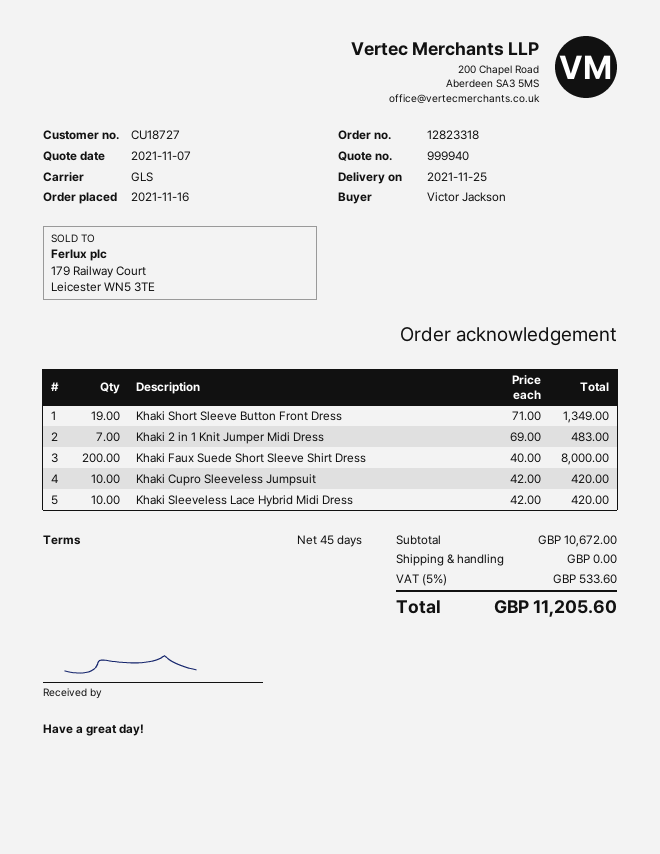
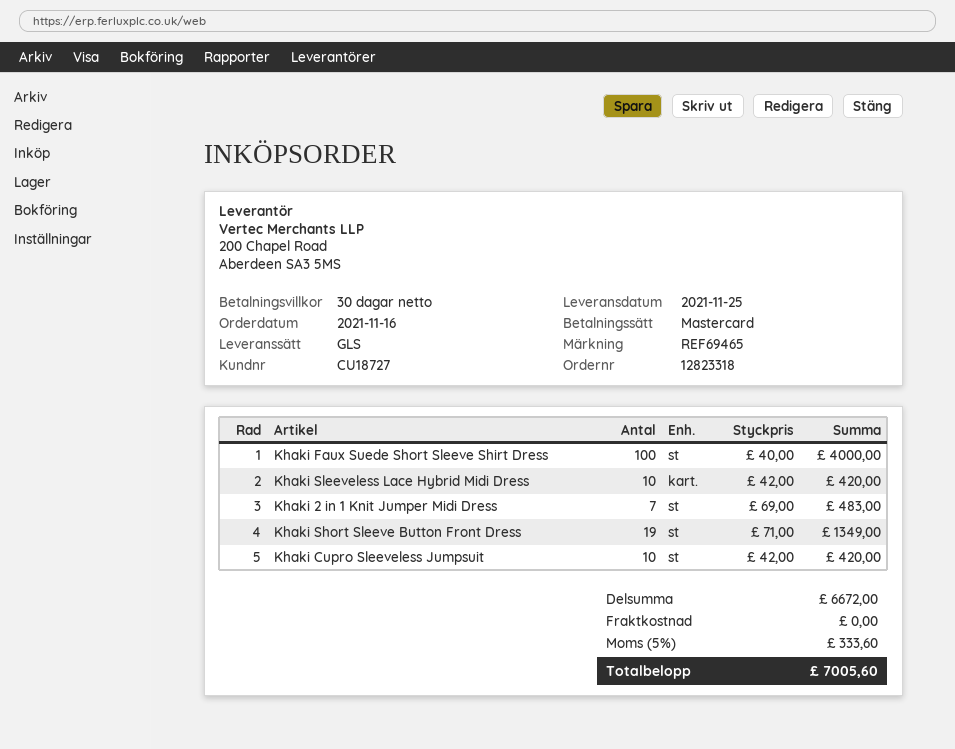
payment terms: 45 days -> 30 days
Khaki Faux Suede Short Sleeve Shirt Dress: 200 x 40.00 = 8000.00 -> 100 x 40.00 = 4000.00
subtotal: 10672.00 -> 6672.00
tax: 5% = 533.60 -> 5% = 333.60
total: 11205.60 -> 7005.60

